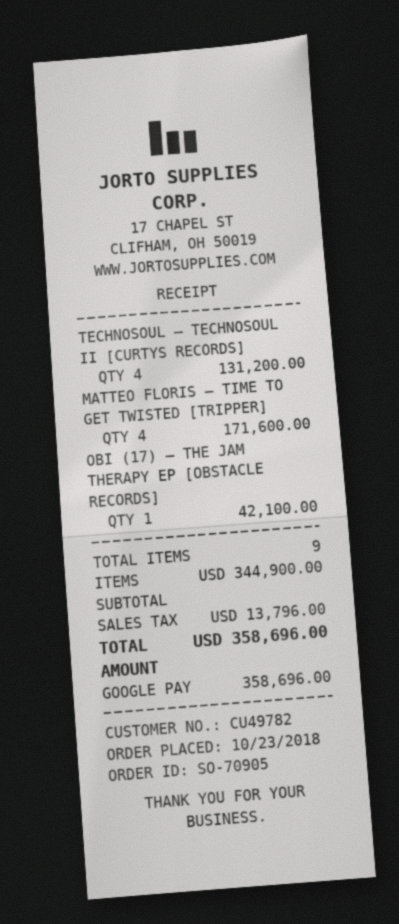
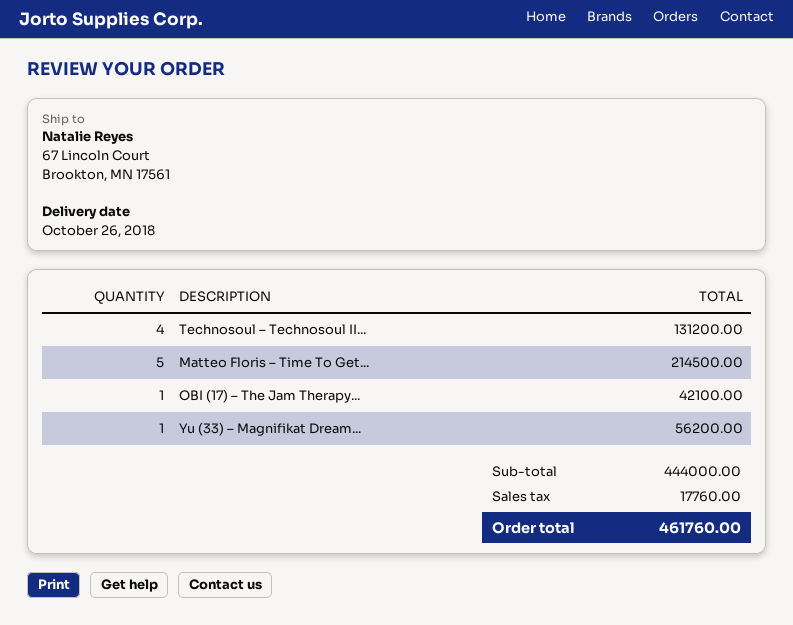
MATTEO FLORIS – TIME TO GET TWISTED [TRIPPER]: 4 for 171600.00 -> 5 for 214500.00
Yu (33) – Magnifikat Dream...: none -> 1 for 56200.00
subtotal: 344900.00 -> 444000.00
tax: 13796.00 -> 17760.00
total: 358696.00 -> 461760.00

